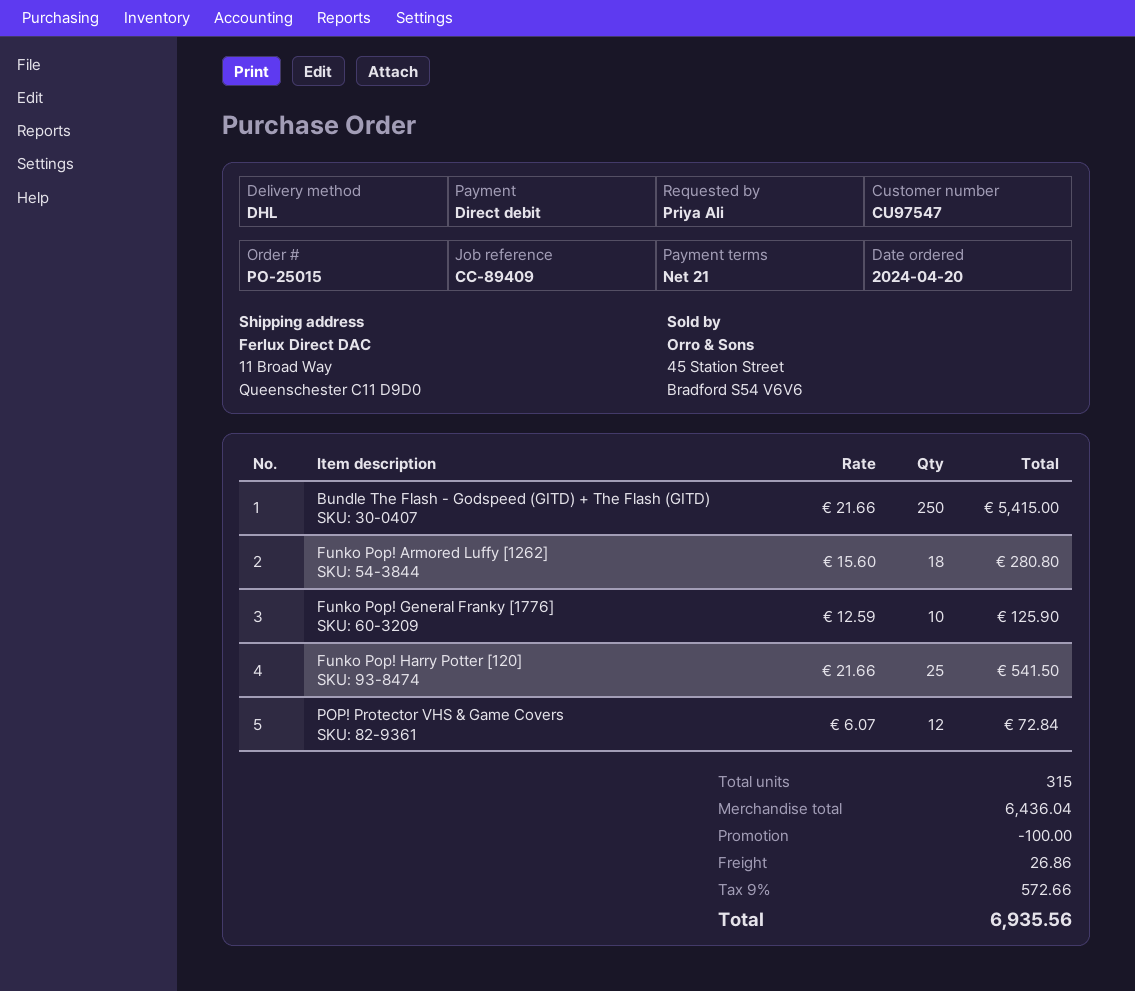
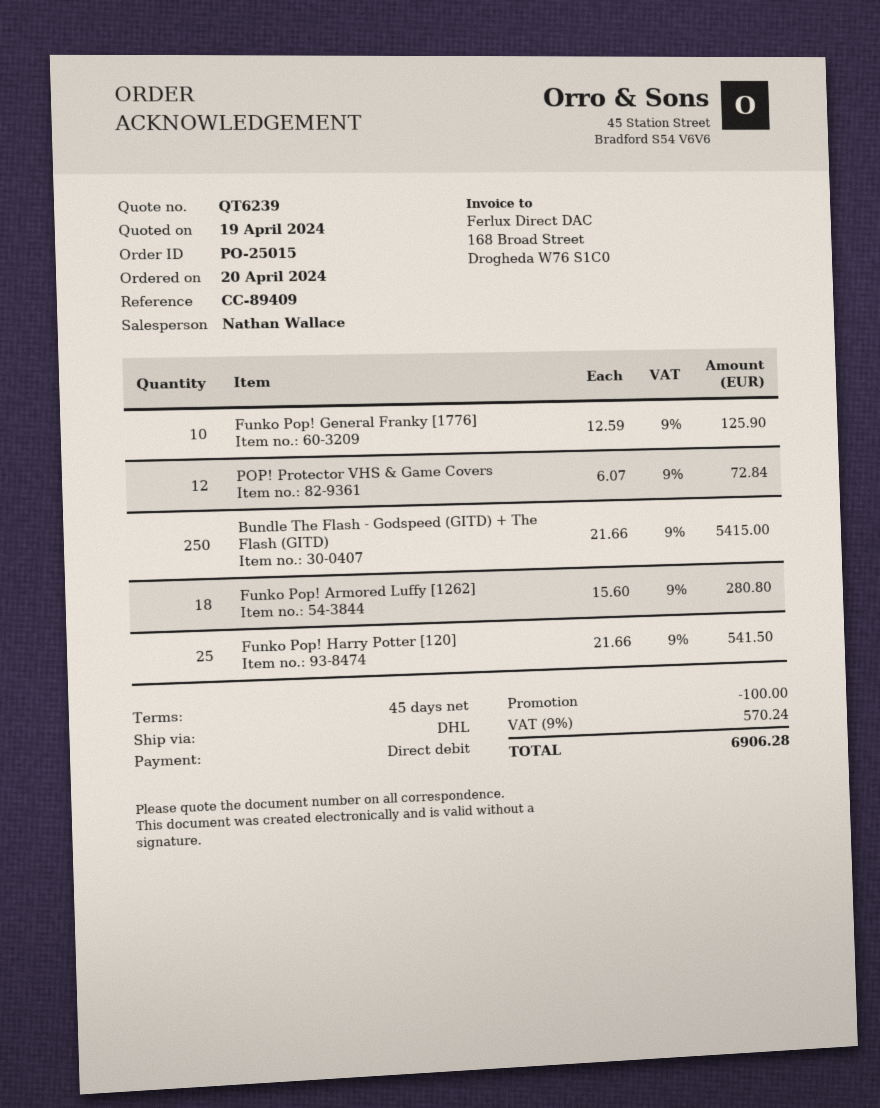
payment terms: 21 days -> 45 days
shipping: 26.86 -> none
tax: 9% = 572.66 -> 9% = 570.24
total: 6935.56 -> 6906.28

